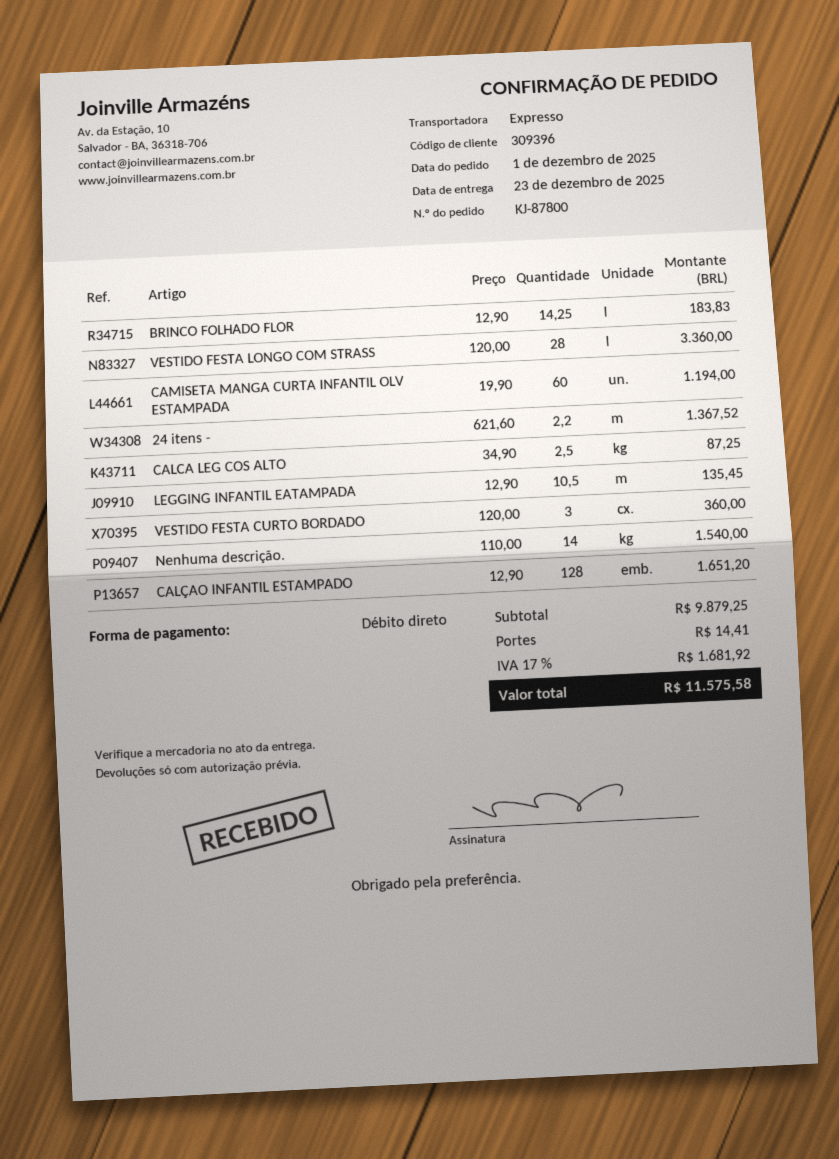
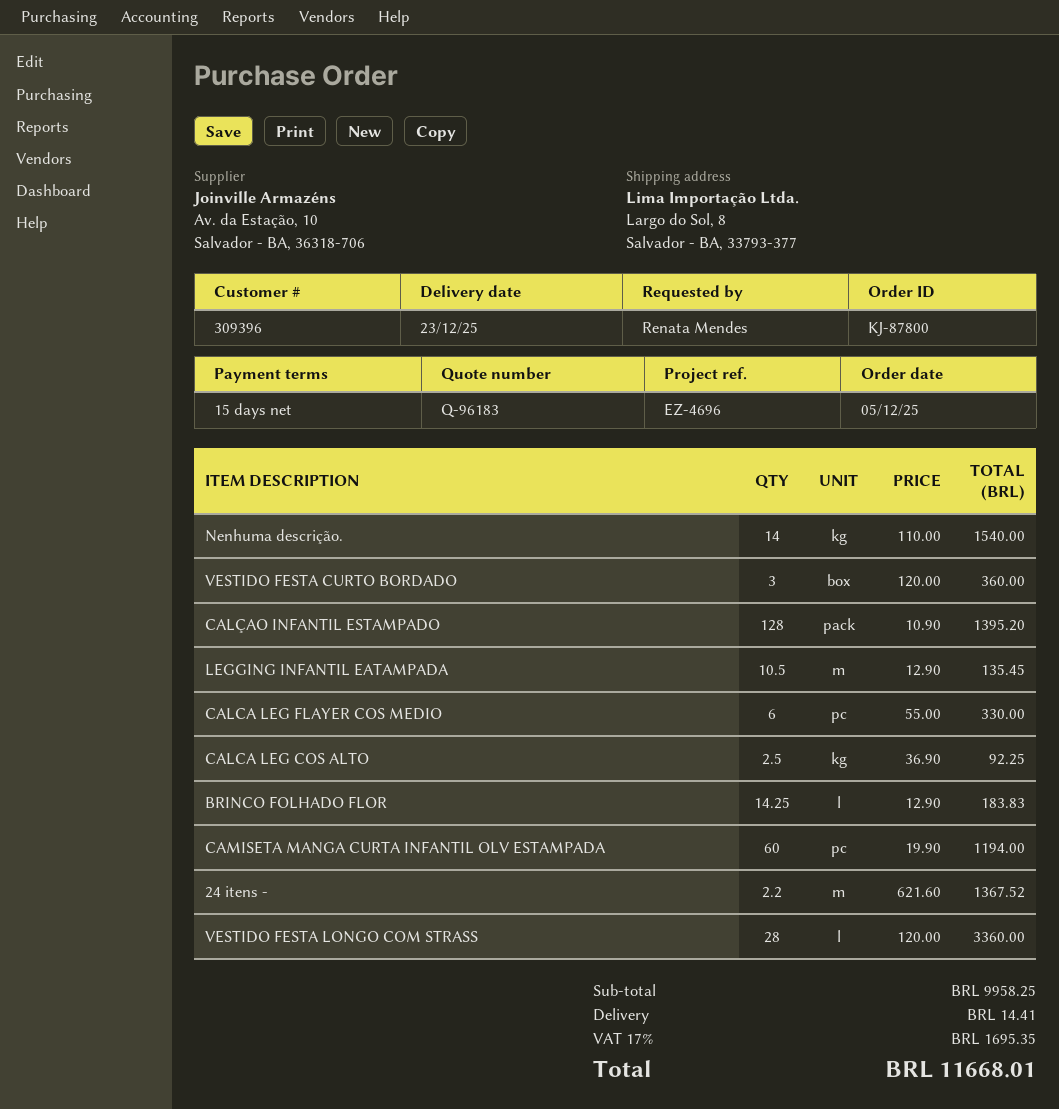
order date: 2025-12-01 -> 2025-12-05
CALCA LEG COS ALTO: 2.5 x 34.90 = 87.25 -> 2.5 x 36.90 = 92.25
CALÇAO INFANTIL ESTAMPADO: 128 x 12.90 = 1651.20 -> 128 x 10.90 = 1395.20
CALCA LEG FLAYER COS MEDIO: none -> 6 x 55.00 = 330.00
subtotal: 9879.25 -> 9958.25
tax: 17% = 1681.92 -> 17% = 1695.35
total: 11575.58 -> 11668.01

